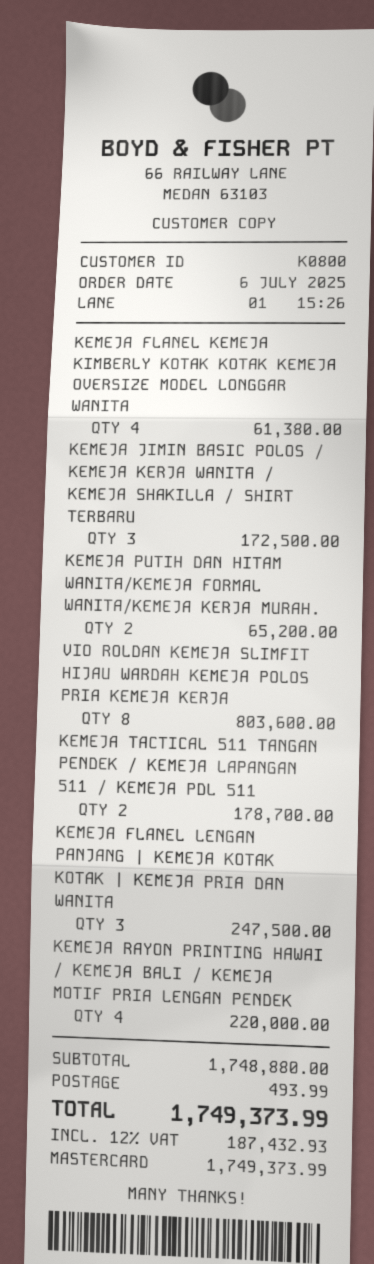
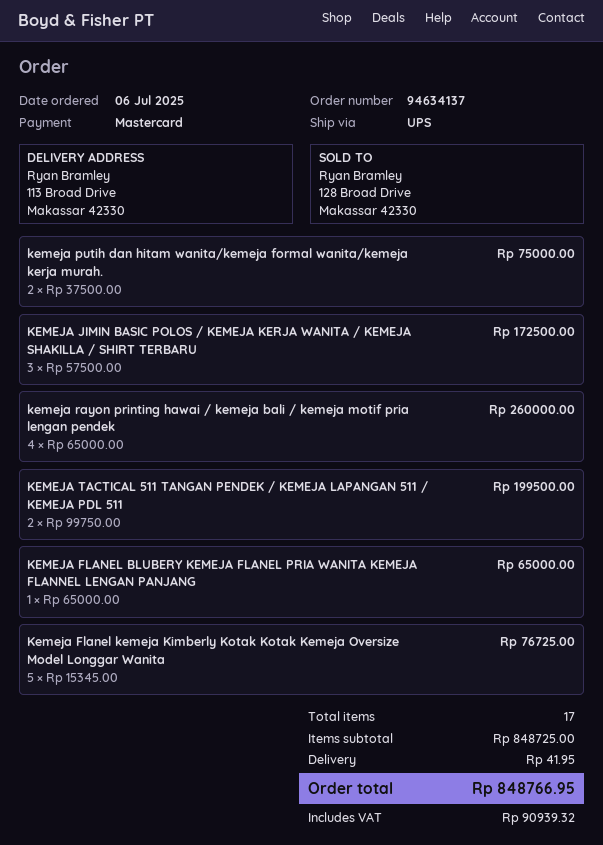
KEMEJA FLANEL KEMEJA KIMBERLY KOTAK KOTAK KEMEJA OVERSIZE MODEL LONGGAR WANITA: 4 for 61380.00 -> 5 for 76725.00
KEMEJA PUTIH DAN HITAM WANITA/KEMEJA FORMAL WANITA/KEMEJA KERJA MURAH.: 2 for 65200.00 -> 2 for 75000.00
VIO ROLDAN KEMEJA SLIMFIT HIJAU WARDAH KEMEJA POLOS PRIA KEMEJA KERJA: 8 for 803600.00 -> none
KEMEJA TACTICAL 511 TANGAN PENDEK / KEMEJA LAPANGAN 511 / KEMEJA PDL 511: 2 for 178700.00 -> 2 for 199500.00
KEMEJA FLANEL LENGAN PANJANG | KEMEJA KOTAK KOTAK | KEMEJA PRIA DAN WANITA: 3 for 247500.00 -> none
KEMEJA RAYON PRINTING HAWAI / KEMEJA BALI / KEMEJA MOTIF PRIA LENGAN PENDEK: 4 for 220000.00 -> 4 for 260000.00
KEMEJA FLANEL BLUBERY KEMEJA FLANEL PRIA WANITA KEMEJA FLANNEL LENGAN PANJANG: none -> 1 for 65000.00
subtotal: 1748880.00 -> 848725.00
shipping: 493.99 -> 41.95
tax: 187432.93 -> 90939.32
total: 1749373.99 -> 848766.95

